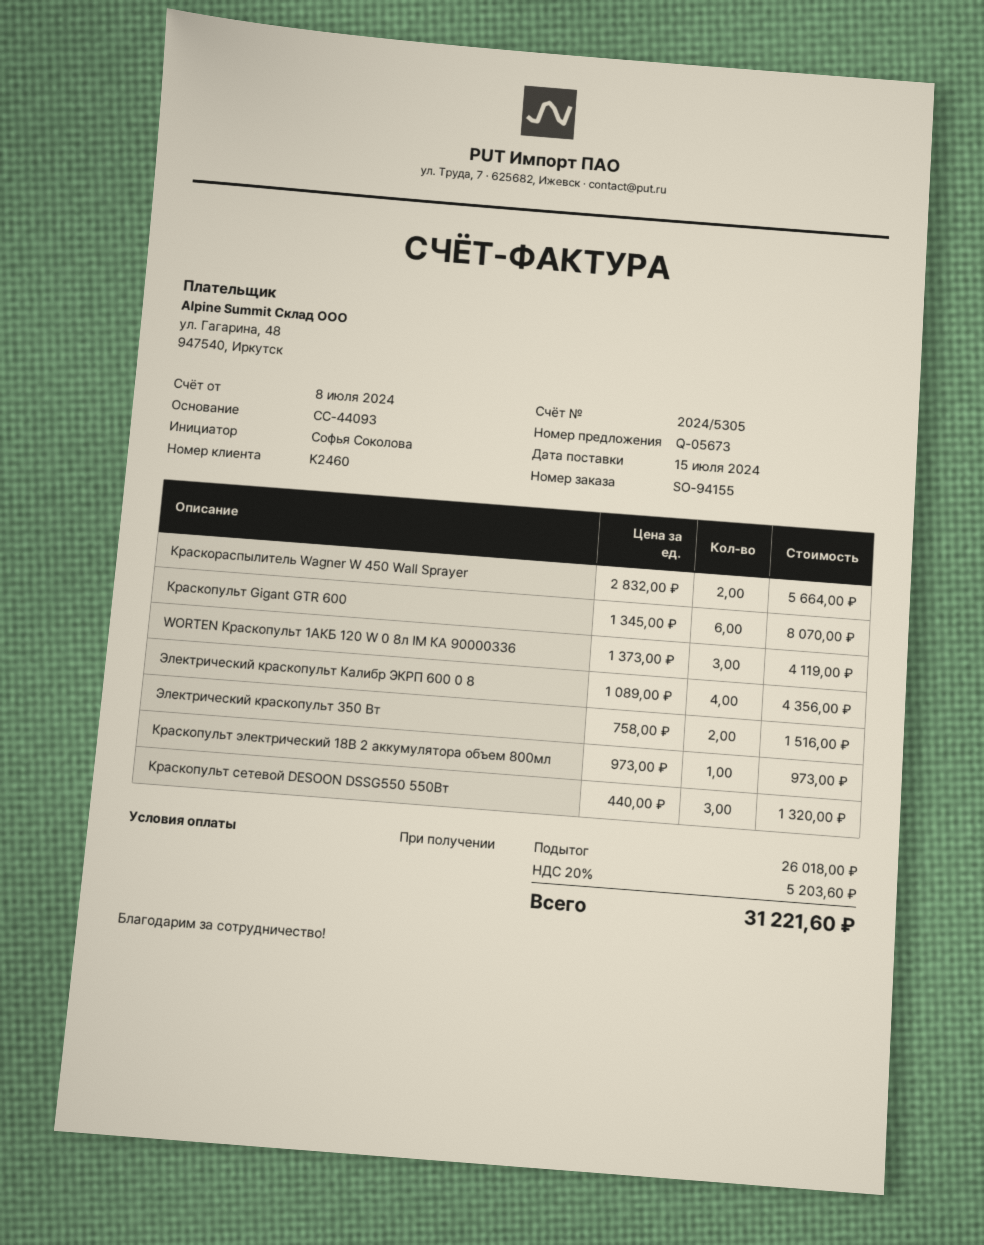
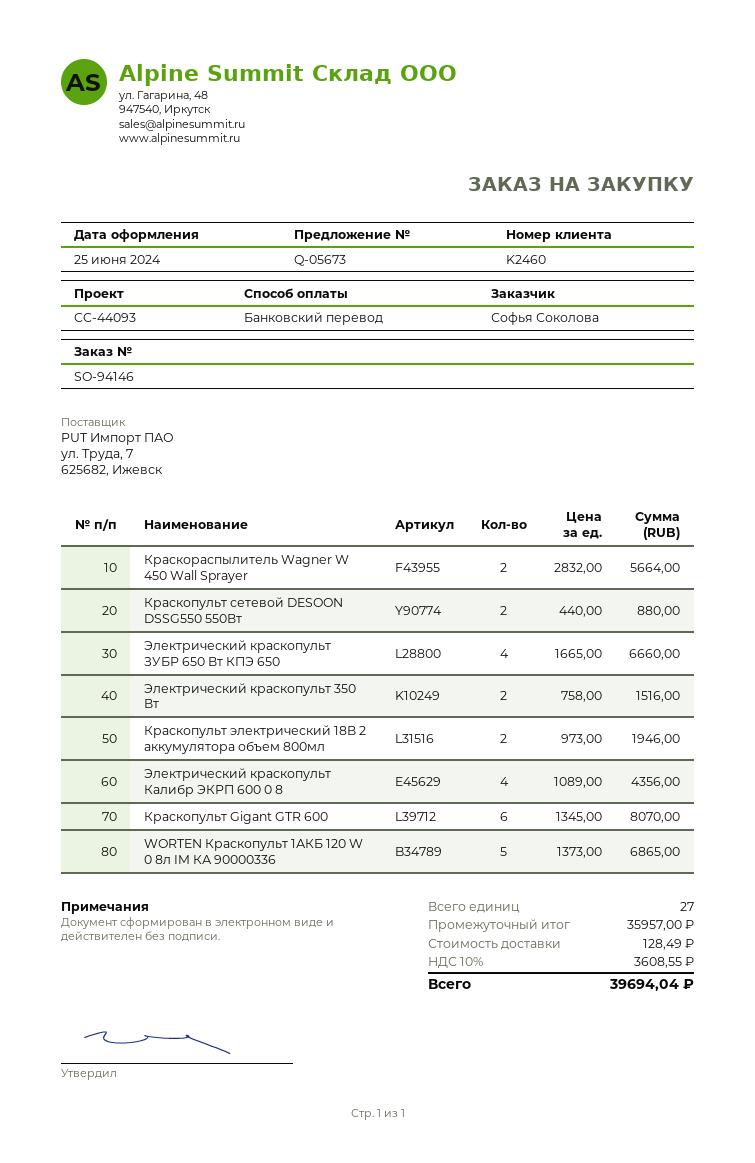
order number: SO-94155 -> SO-94146
WORTEN Краскопульт 1АКБ 120 W 0 8л IM КА 90000336: 3 x 1373.00 = 4119.00 -> 5 x 1373.00 = 6865.00
Краскопульт электрический 18В 2 аккумулятора объем 800мл: 1 x 973.00 = 973.00 -> 2 x 973.00 = 1946.00
Краскопульт сетевой DESOON DSSG550 550Вт: 3 x 440.00 = 1320.00 -> 2 x 440.00 = 880.00
Электрический краскопульт ЗУБР 650 Вт КПЭ 650: none -> 4 x 1665.00 = 6660.00
subtotal: 26018.00 -> 35957.00
shipping: none -> 128.49
tax: 20% = 5203.60 -> 10% = 3608.55
total: 31221.60 -> 39694.04

